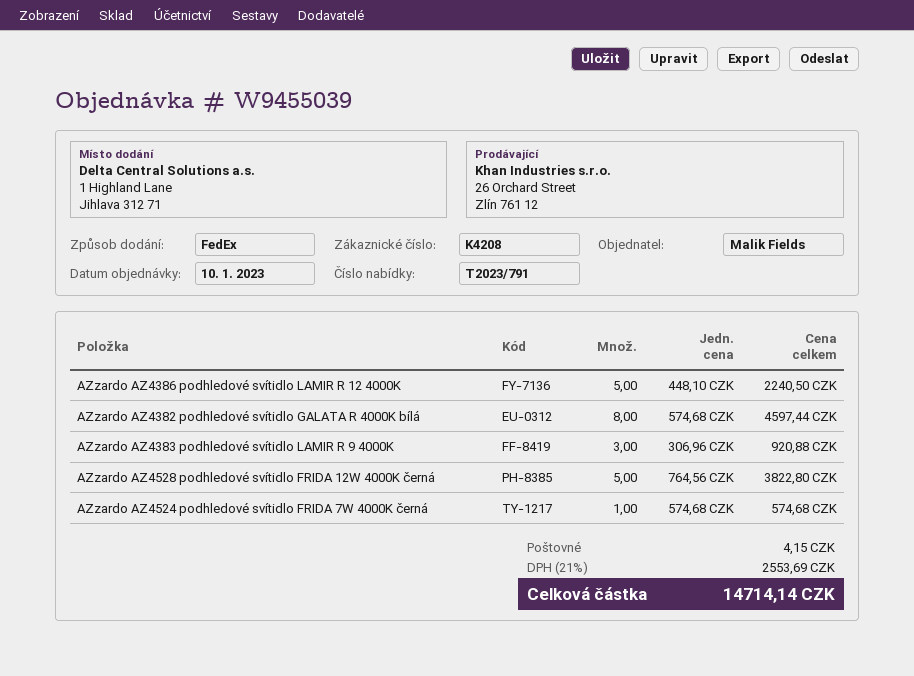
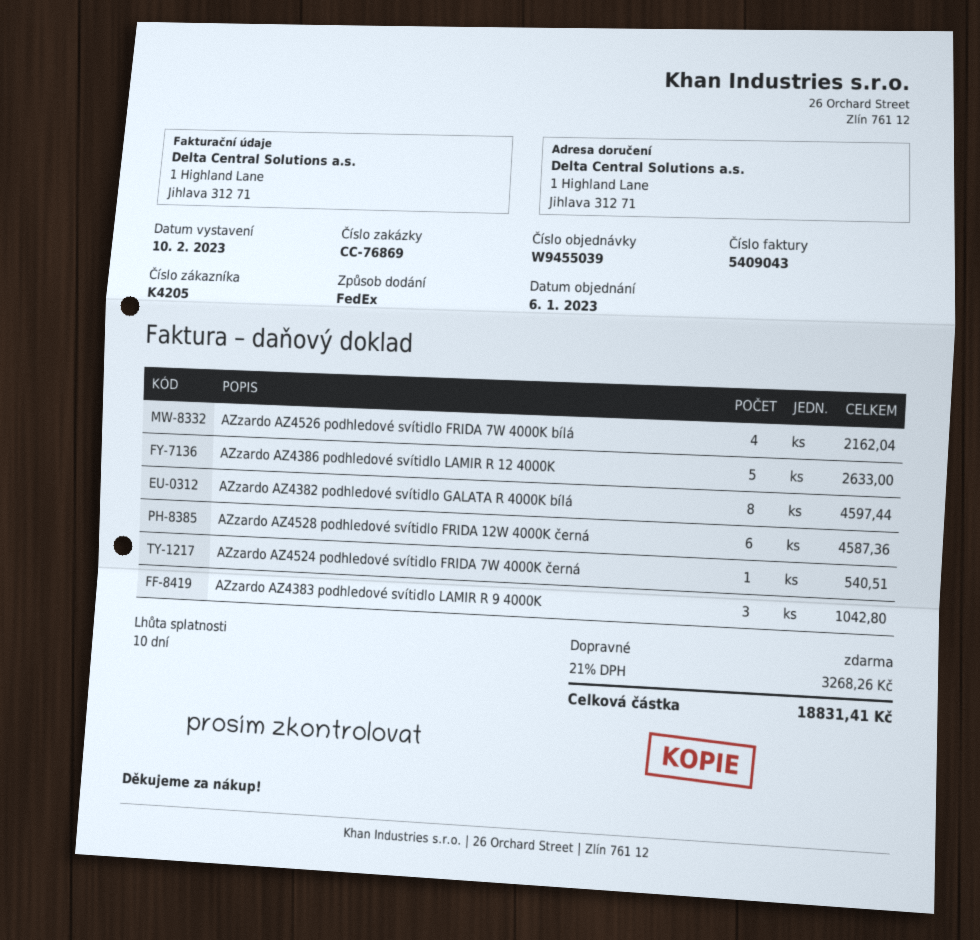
order date: 2023-01-10 -> 2023-01-06
customer number: K4208 -> K4205
AZzardo AZ4386 podhledové svítidlo LAMIR R 12 4000K: 5 for 2240.50 -> 5 for 2633.00
AZzardo AZ4383 podhledové svítidlo LAMIR R 9 4000K: 3 for 920.88 -> 3 for 1042.80
AZzardo AZ4528 podhledové svítidlo FRIDA 12W 4000K černá: 5 for 3822.80 -> 6 for 4587.36
AZzardo AZ4524 podhledové svítidlo FRIDA 7W 4000K černá: 1 for 574.68 -> 1 for 540.51
AZzardo AZ4526 podhledové svítidlo FRIDA 7W 4000K bílá: none -> 4 for 2162.04
shipping: 4.15 -> 0.00
tax: 21% = 2553.69 -> 21% = 3268.26
total: 14714.14 -> 18831.41

